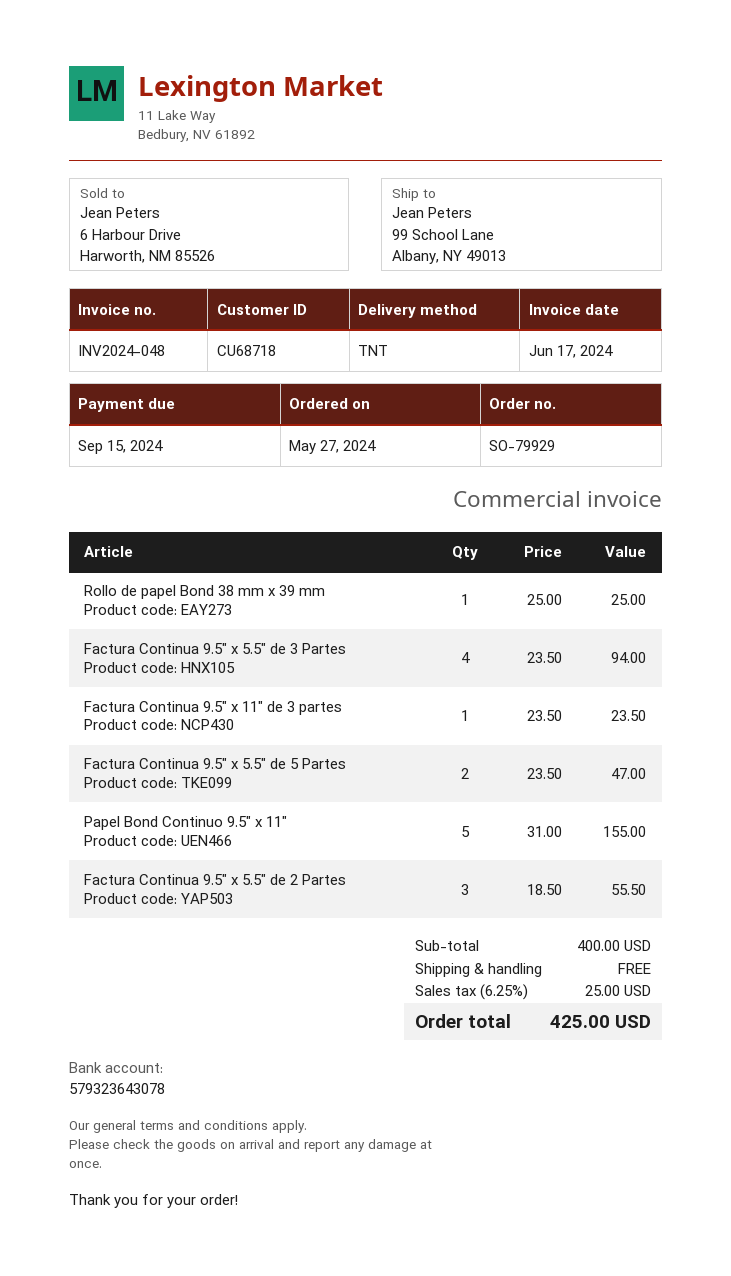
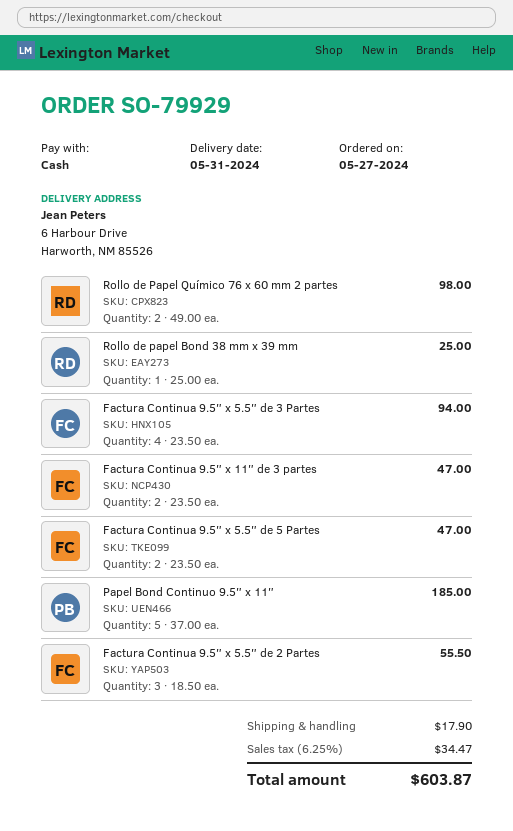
ship to: 99 School Lane, Albany, NY 49013 -> 6 Harbour Drive, Harworth, NM 85526
Factura Continua 9.5″ x 11″ de 3 partes: 1 x 23.50 = 23.50 -> 2 x 23.50 = 47.00
Papel Bond Continuo 9.5″ x 11″: 5 x 31.00 = 155.00 -> 5 x 37.00 = 185.00
Rollo de Papel Químico 76 x 60 mm 2 partes: none -> 2 x 49.00 = 98.00
shipping: 0.00 -> 17.90
tax: 6.25% = 25.00 -> 6.25% = 34.47
total: 425.00 -> 603.87

